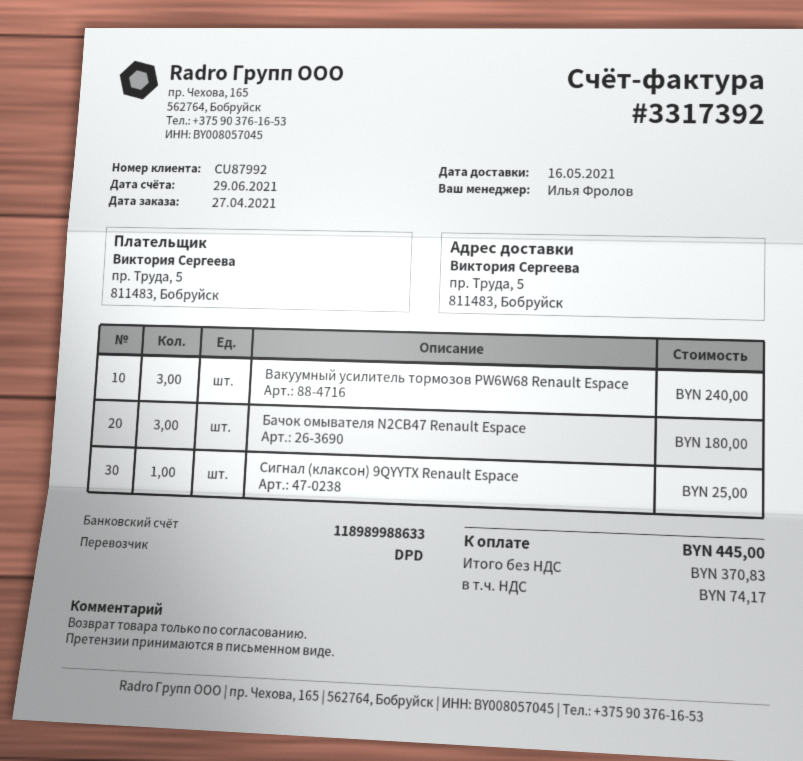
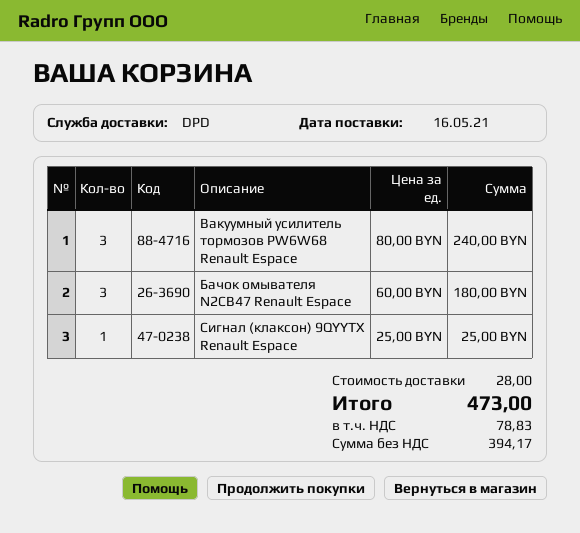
shipping: none -> 28.00
net: 370.83 -> 394.17
tax: 74.17 -> 78.83
total: 445.00 -> 473.00

